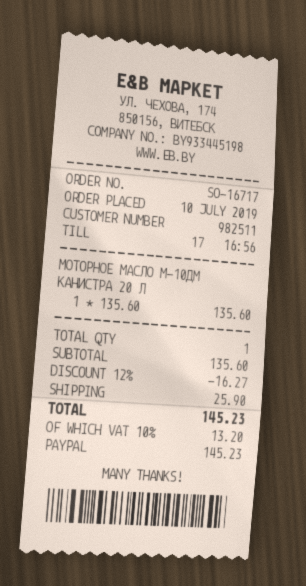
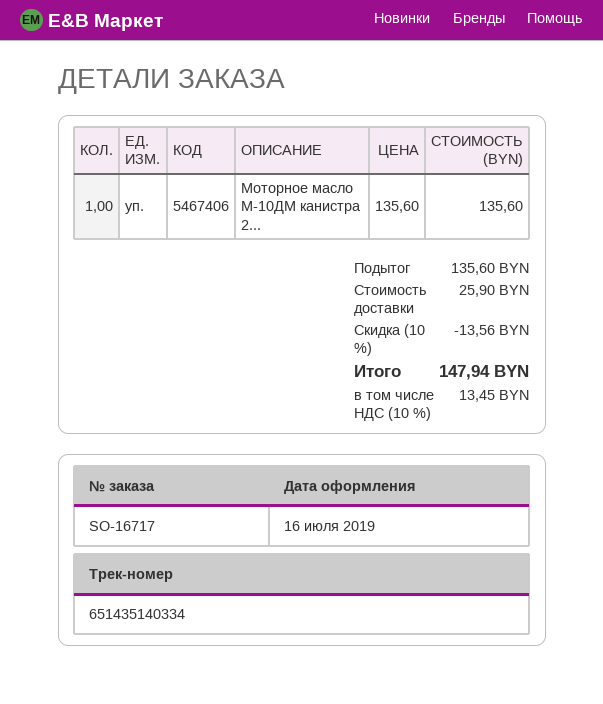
order date: 2019-07-10 -> 2019-07-16
discount: 12% = 16.27 -> 10% = 13.56
tax: 10% = 13.20 -> 10% = 13.45
total: 145.23 -> 147.94

